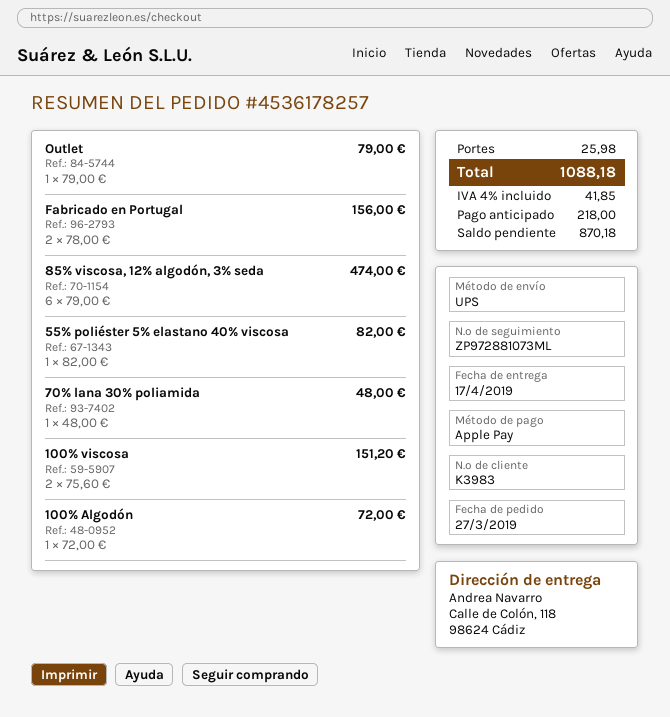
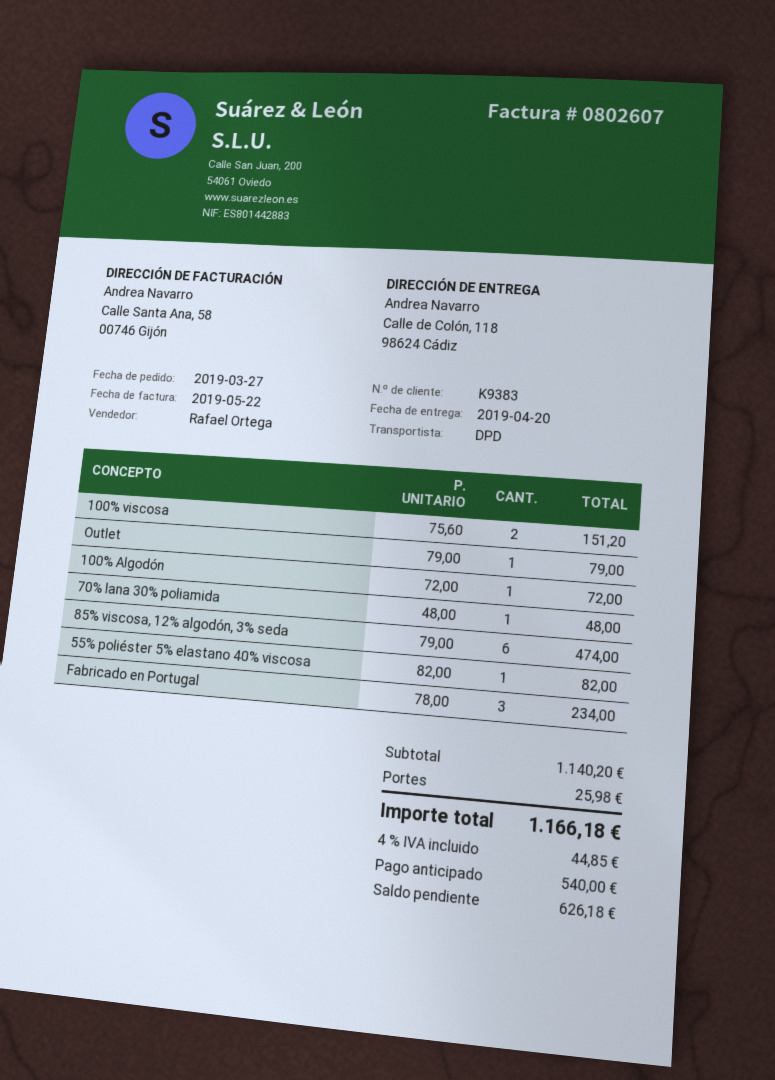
delivery date: 2019-04-17 -> 2019-04-20
customer number: K3983 -> K9383
shipping method: UPS -> DPD
Fabricado en Portugal: 2 x 78.00 = 156.00 -> 3 x 78.00 = 234.00
tax: 4% = 41.85 -> 4% = 44.85
total: 1088.18 -> 1166.18
deposit: 218.00 -> 540.00
balance: 870.18 -> 626.18

